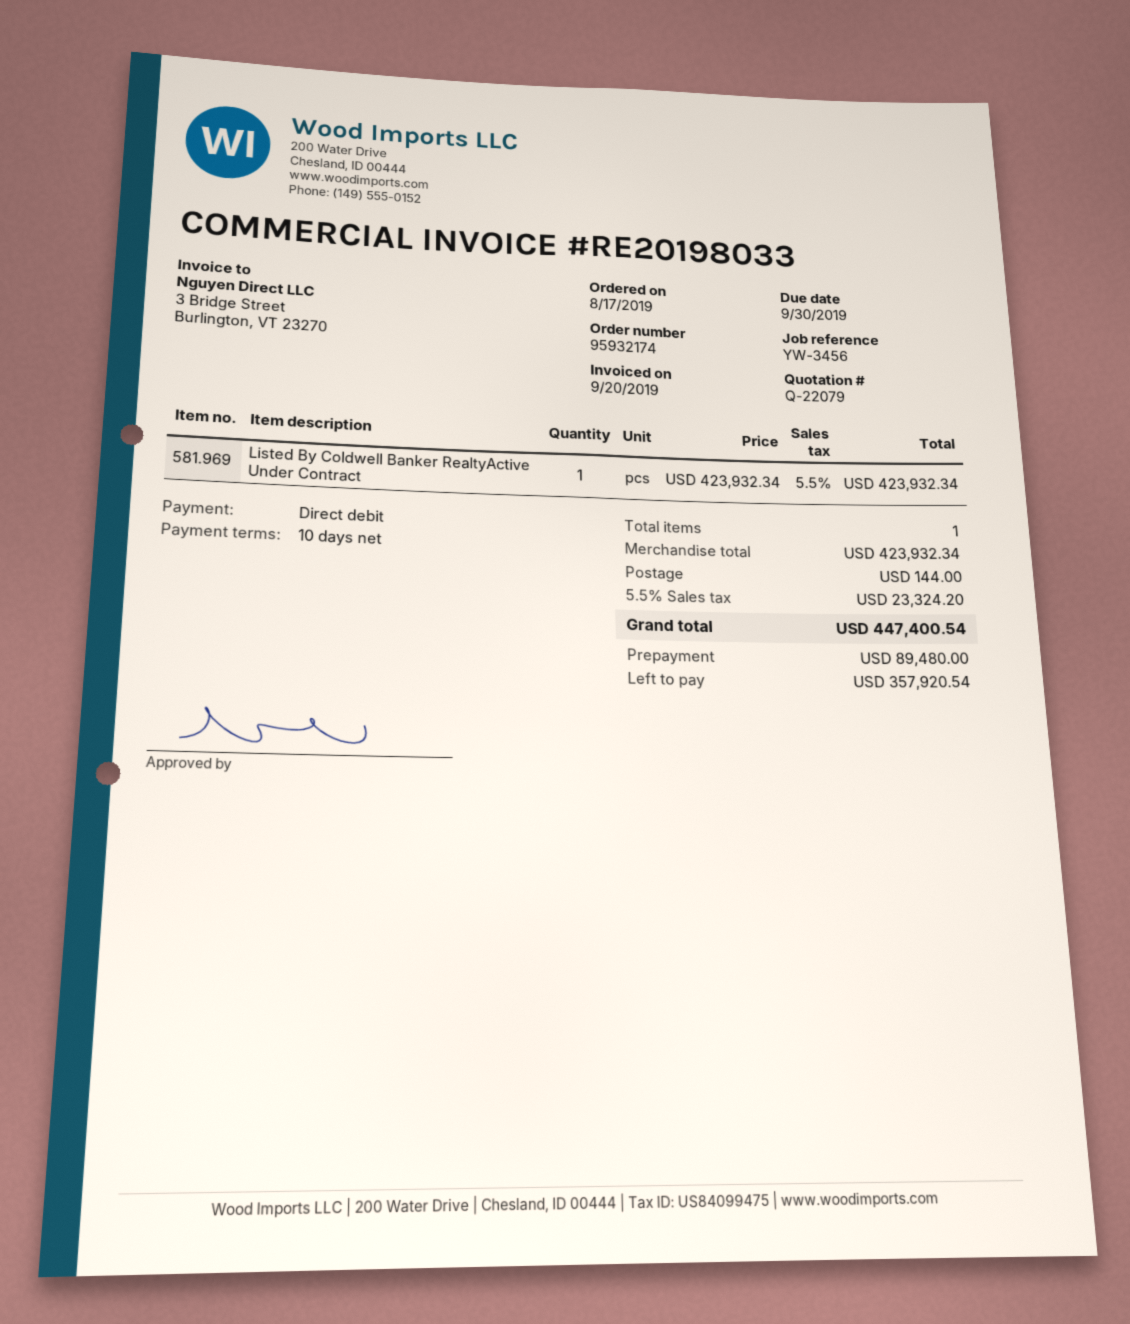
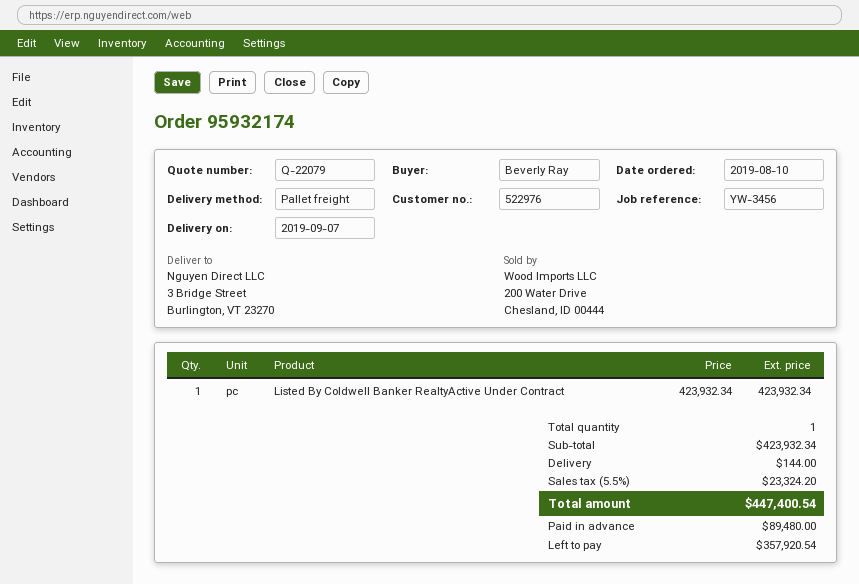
order date: 2019-08-17 -> 2019-08-10

